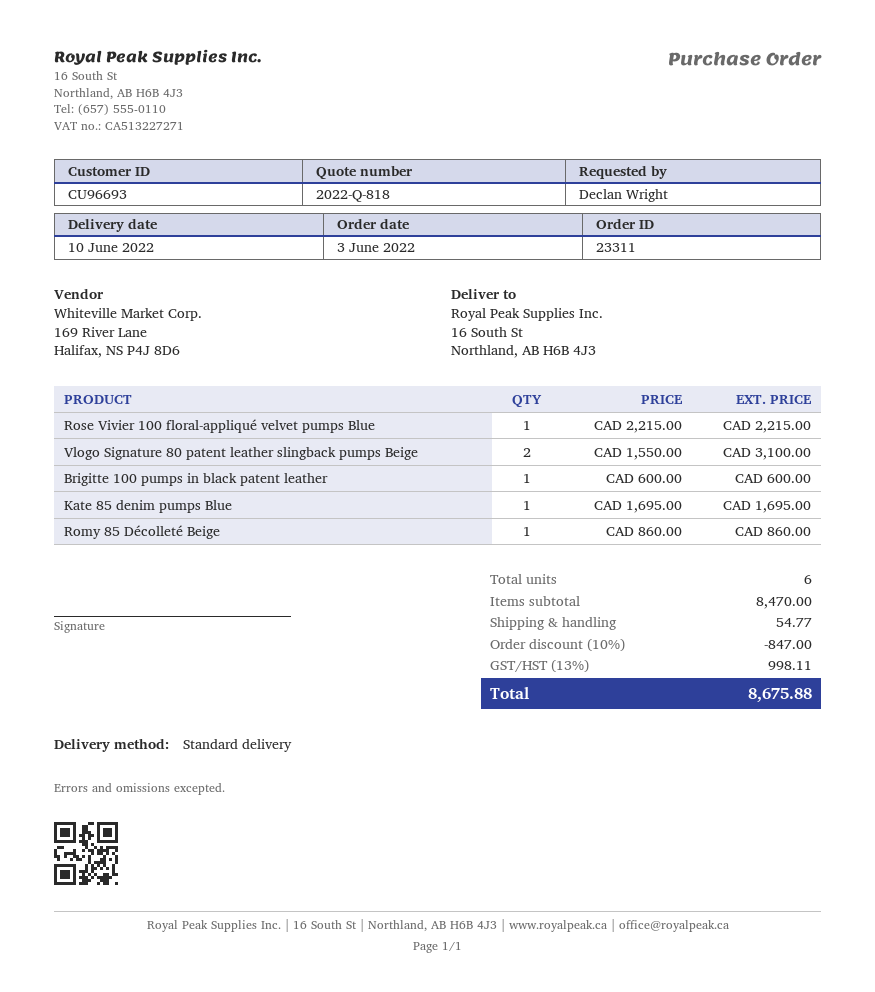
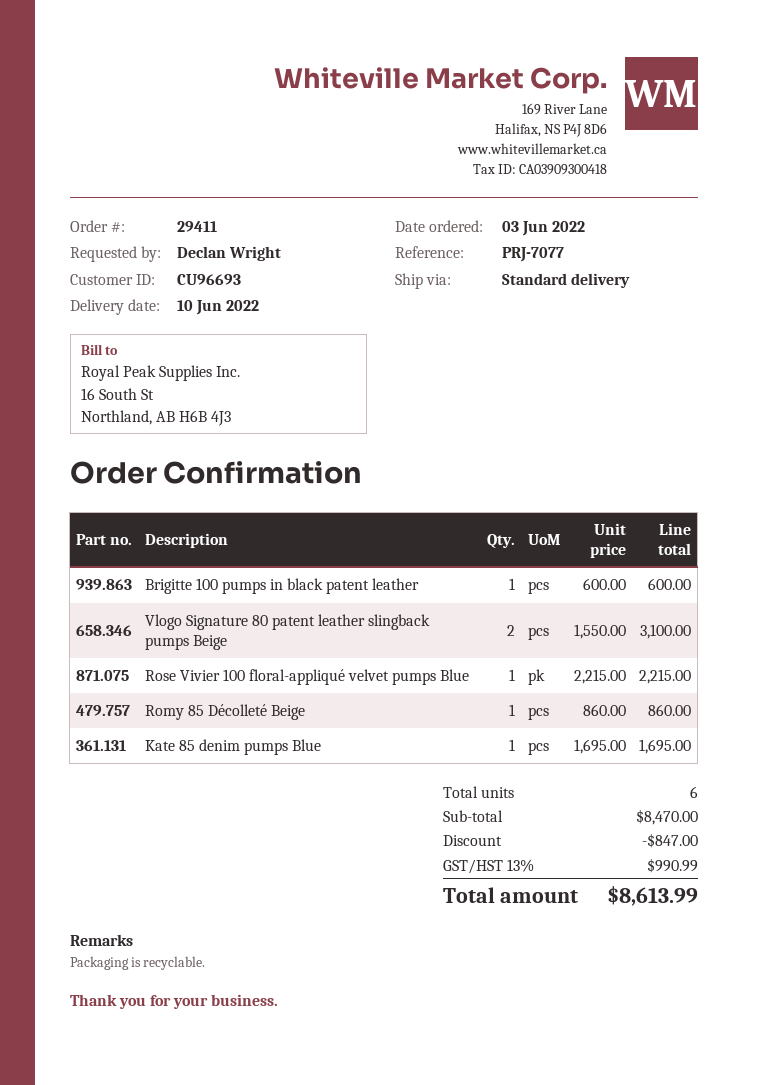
order number: 23311 -> 29411
shipping: 54.77 -> none
tax: 13% = 998.11 -> 13% = 990.99
total: 8675.88 -> 8613.99

